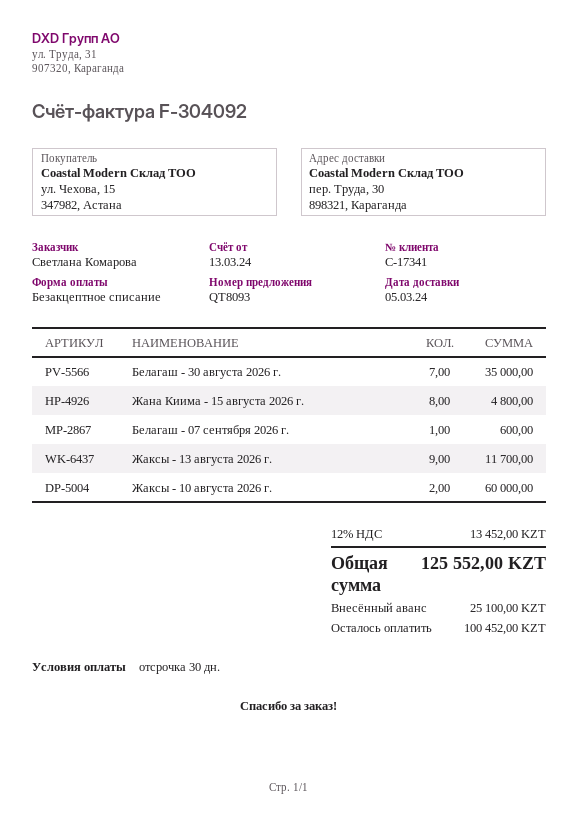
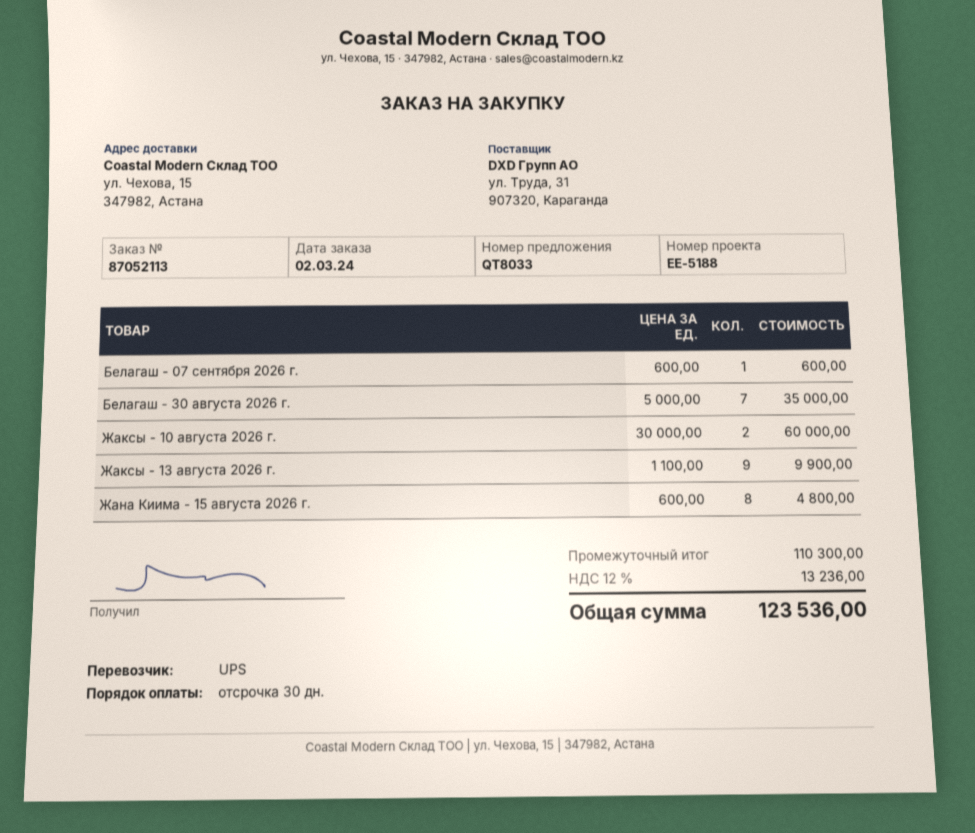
quote number: QT8093 -> QT8033
ship to: пер. Труда, 30, 898321, Караганда -> ул. Чехова, 15, 347982, Астана
Жаксы - 13 августа 2026 г.: 9 for 11700.00 -> 9 for 9900.00
tax: 12% = 13452.00 -> 12% = 13236.00
total: 125552.00 -> 123536.00

